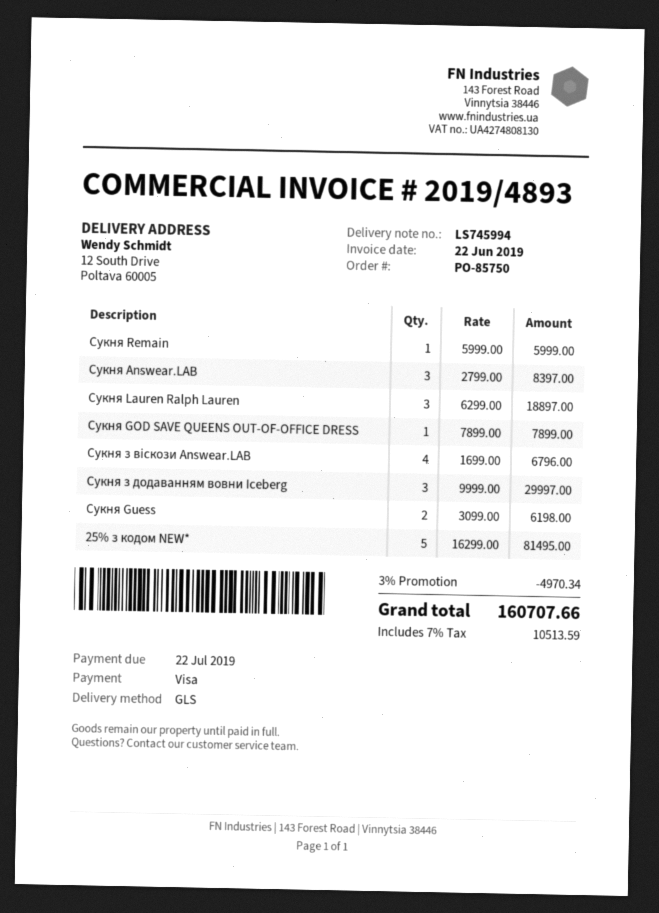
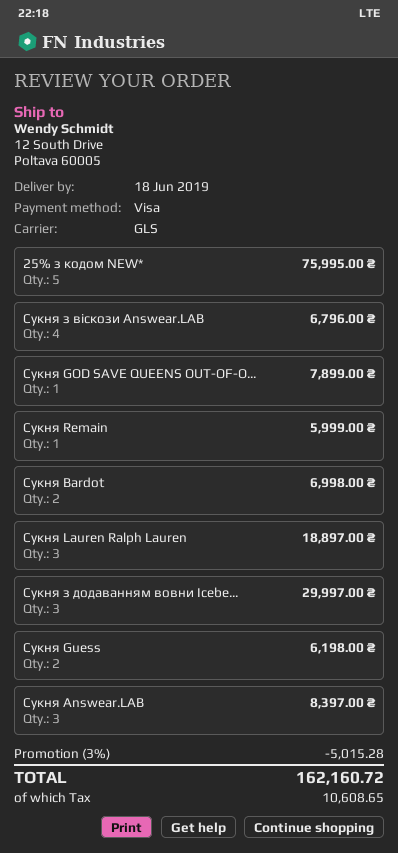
25% з кодом NEW*: 5 for 81495.00 -> 5 for 75995.00
Сукня Bardot: none -> 2 for 6998.00
discount: 3% = 4970.34 -> 3% = 5015.28
tax: 10513.59 -> 10608.65
total: 160707.66 -> 162160.72

